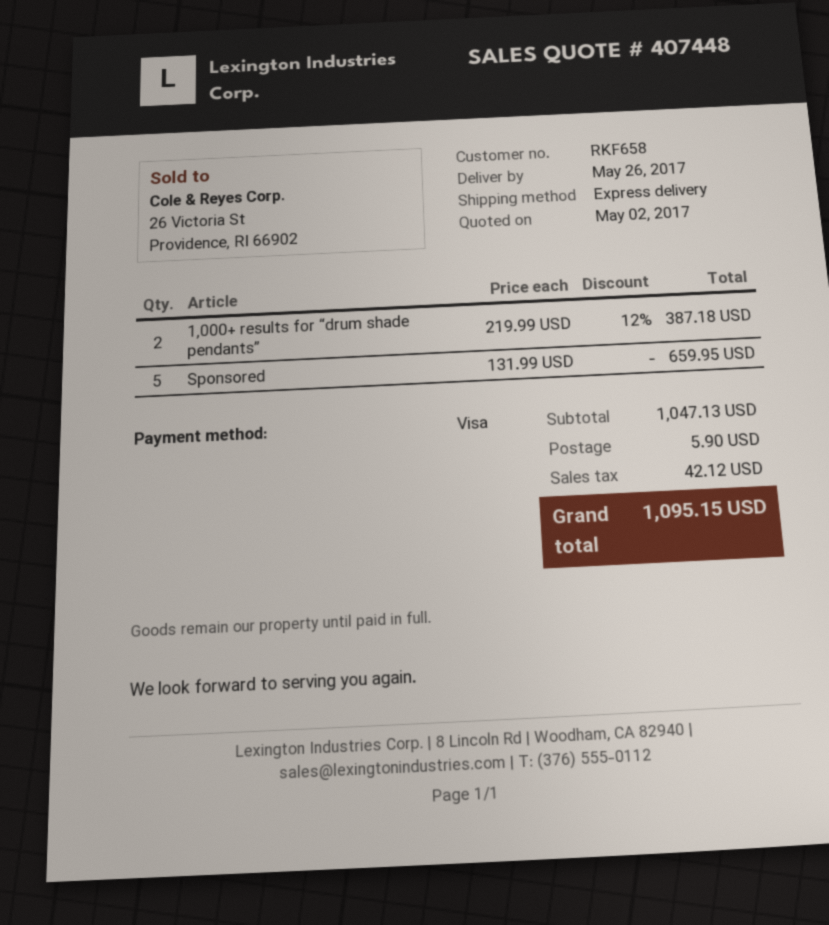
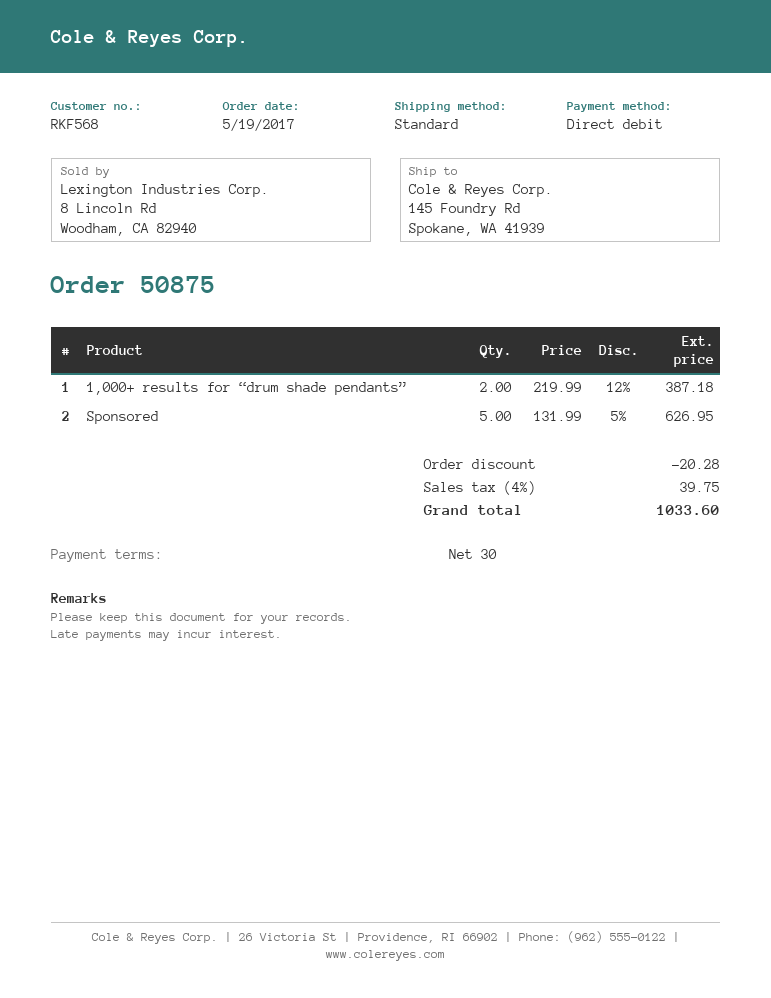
customer number: RKF658 -> RKF568
payment method: Visa -> direct debit
shipping method: express -> standard
Sponsored: 5 x 131.99 = 659.95 -> 5 x 131.99 - 5% = 626.95
discount: none -> 20.28
shipping: 5.90 -> none
tax: 42.12 -> 39.75
total: 1095.15 -> 1033.60

